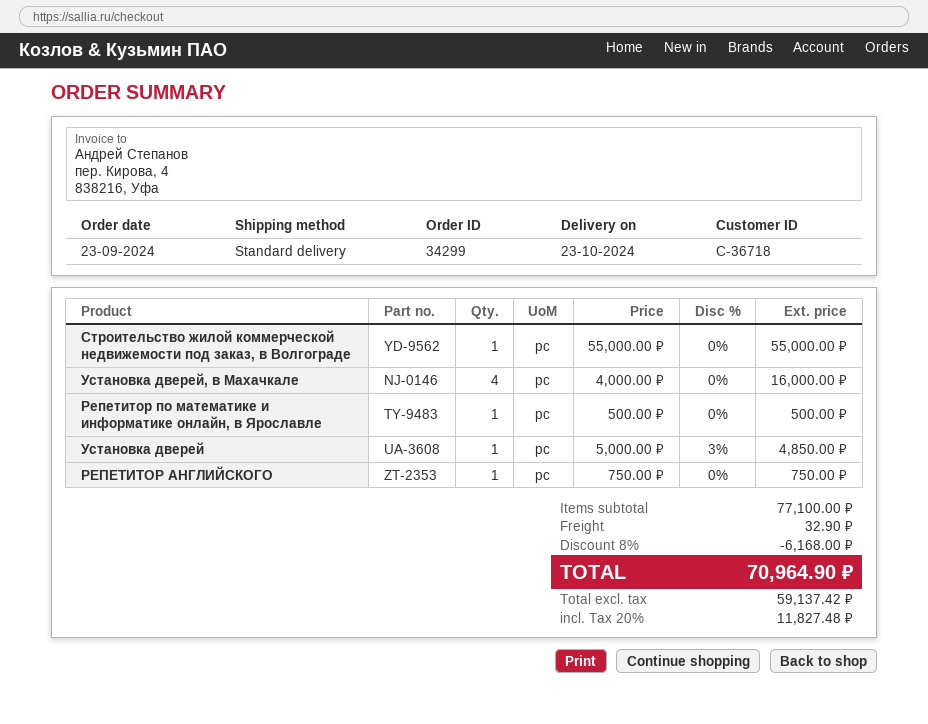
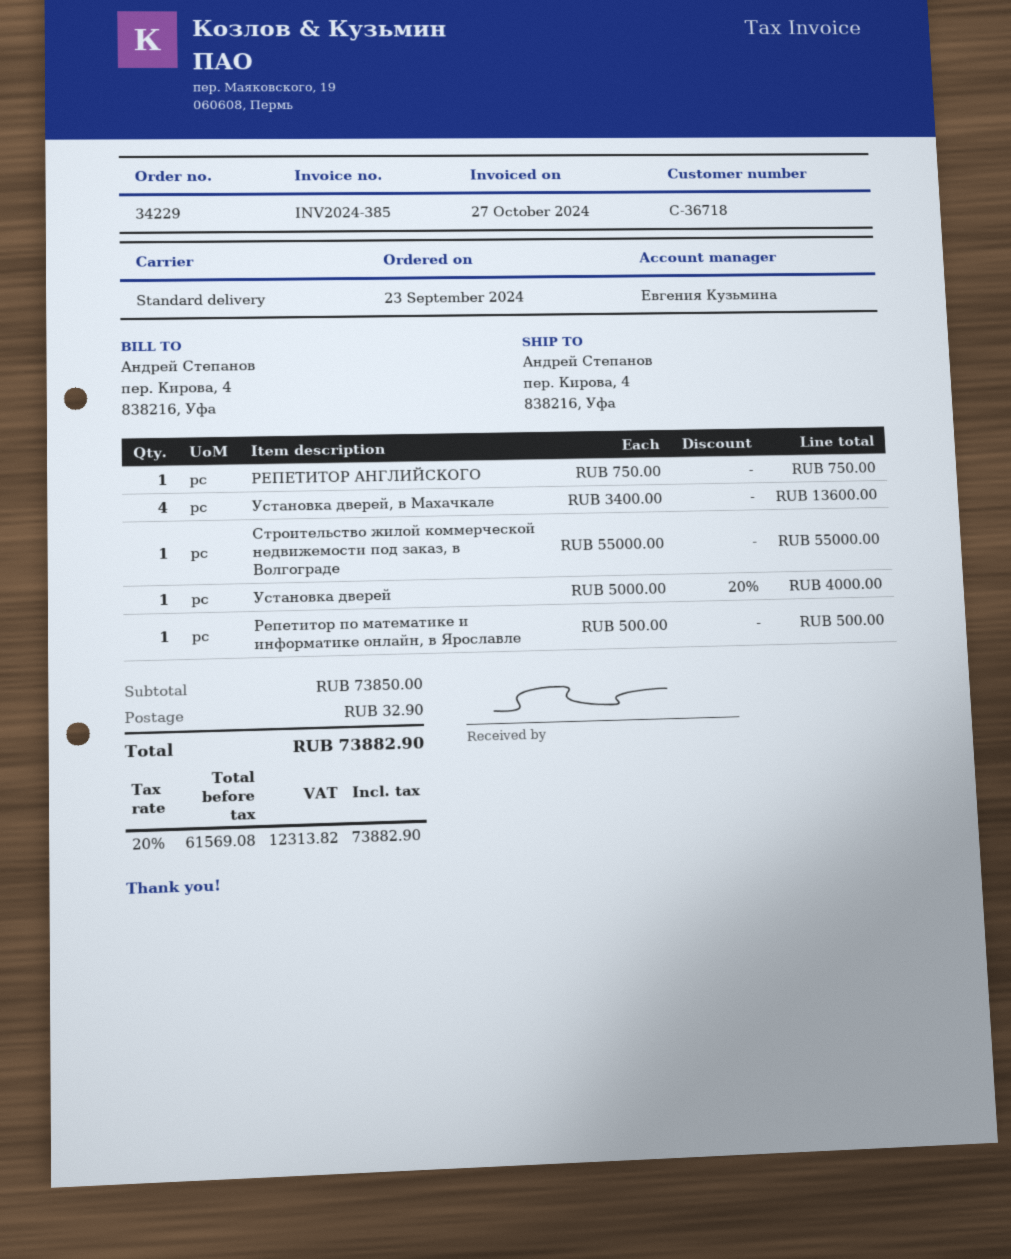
order number: 34299 -> 34229
Установка дверей, в Махачкале: 4 x 4000.00 = 16000.00 -> 4 x 3400.00 = 13600.00
Установка дверей: 1 x 5000.00 - 3% = 4850.00 -> 1 x 5000.00 - 20% = 4000.00
subtotal: 77100.00 -> 73850.00
discount: 8% = 6168.00 -> none
net: 59137.42 -> 61569.08
tax: 20% = 11827.48 -> 20% = 12313.82
total: 70964.90 -> 73882.90

